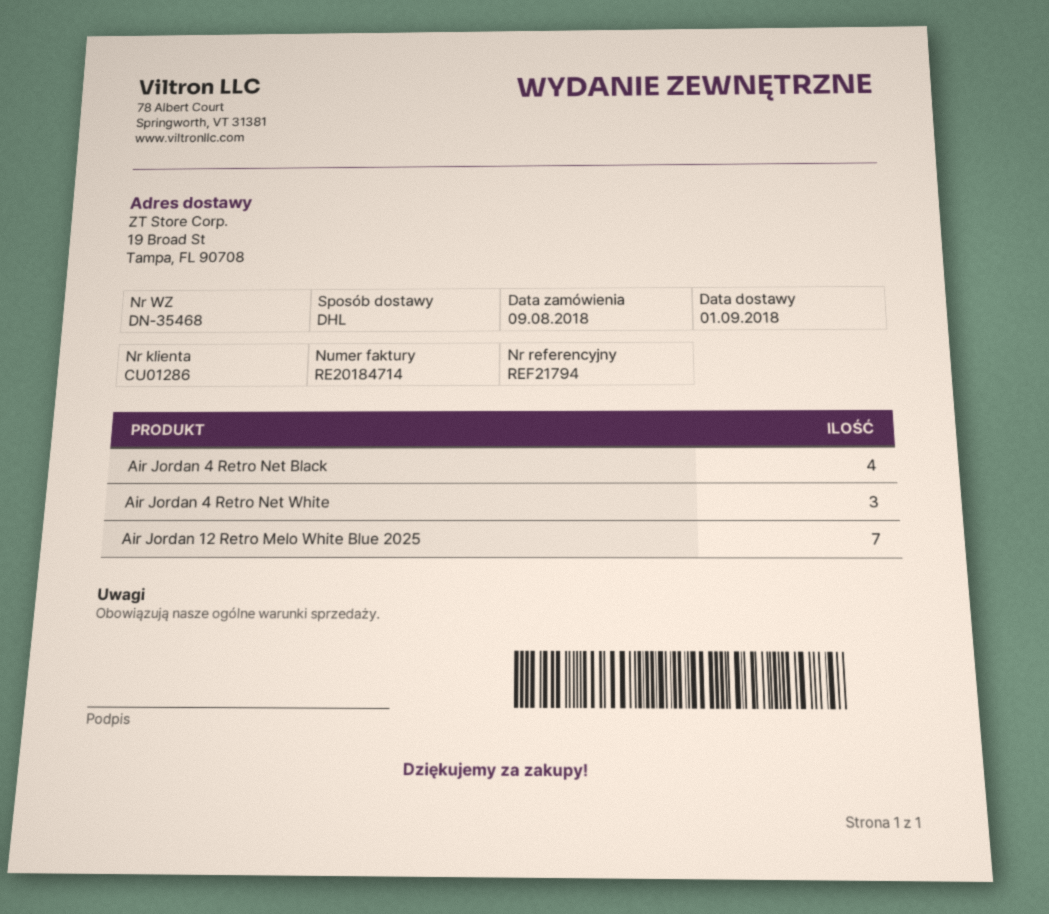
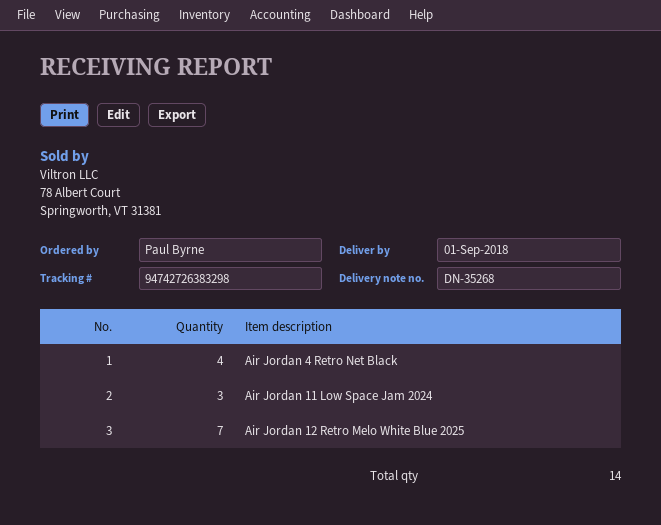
delivery note number: DN-35468 -> DN-35268
Air Jordan 4 Retro Net White: 3 -> none
Air Jordan 11 Low Space Jam 2024: none -> 3

